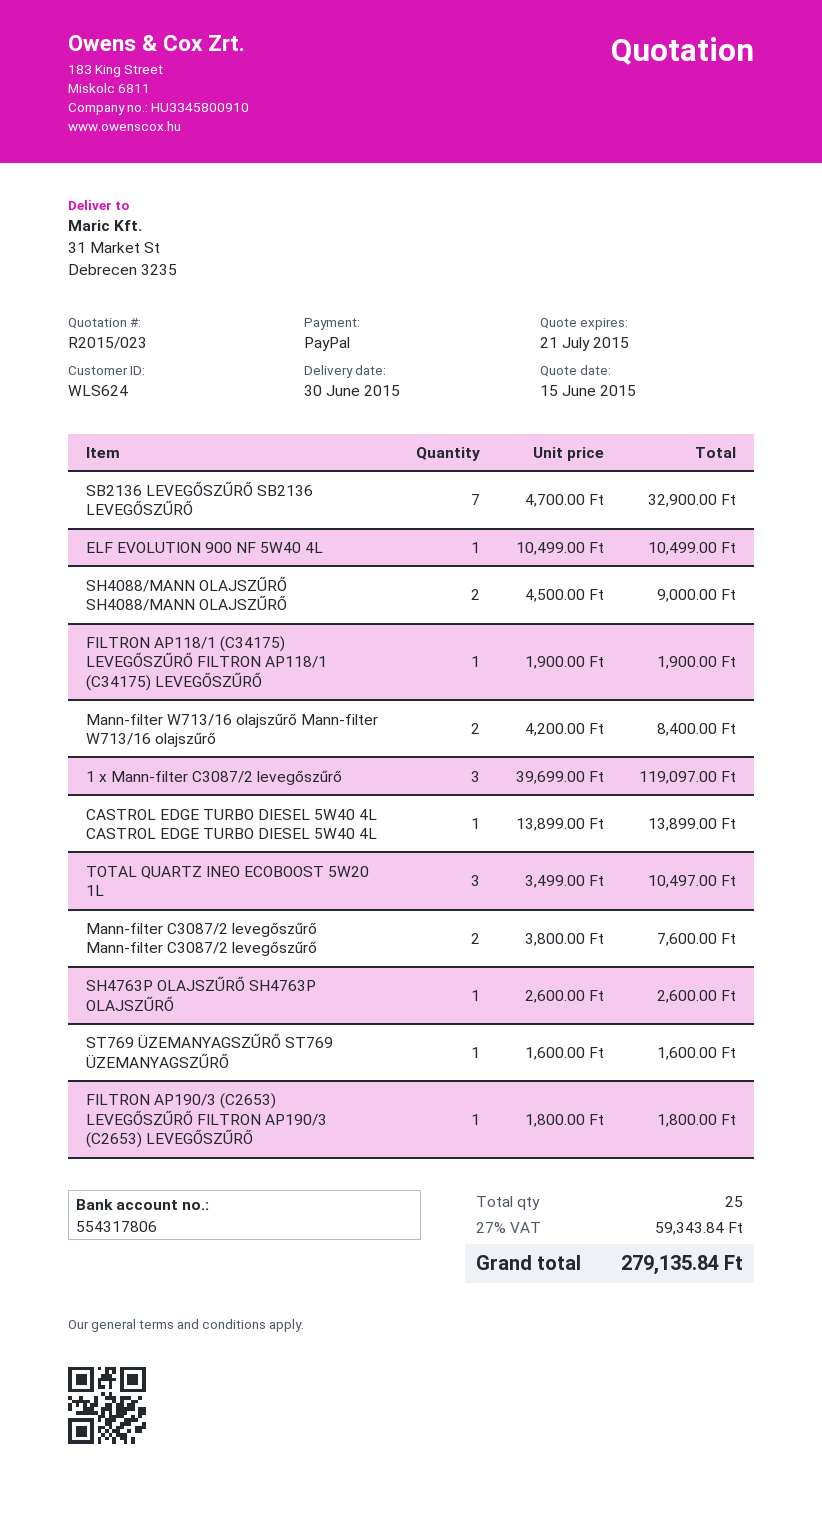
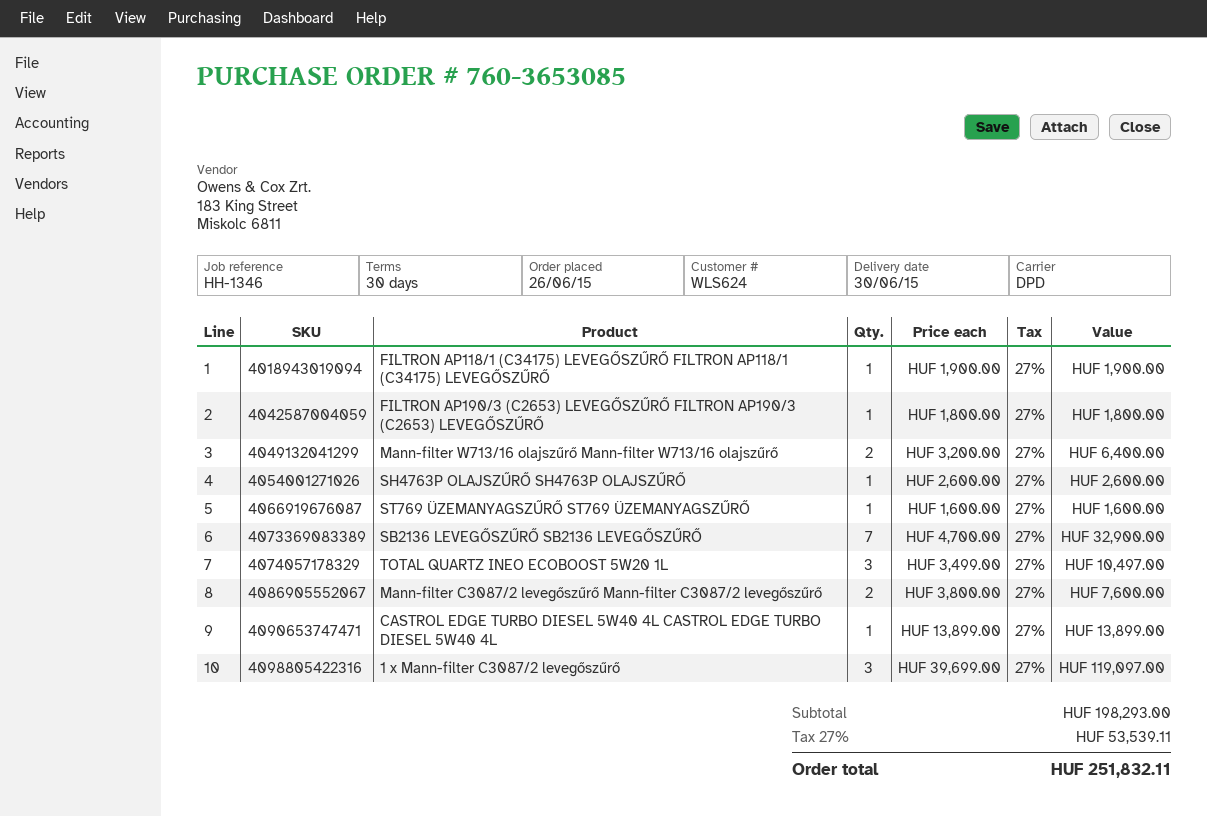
ELF EVOLUTION 900 NF 5W40 4L: 1 x 10499.00 = 10499.00 -> none
SH4088/MANN OLAJSZŰRŐ SH4088/MANN OLAJSZŰRŐ: 2 x 4500.00 = 9000.00 -> none
Mann-filter W713/16 olajszűrő Mann-filter W713/16 olajszűrő: 2 x 4200.00 = 8400.00 -> 2 x 3200.00 = 6400.00
tax: 27% = 59343.84 -> 27% = 53539.11
total: 279135.84 -> 251832.11

